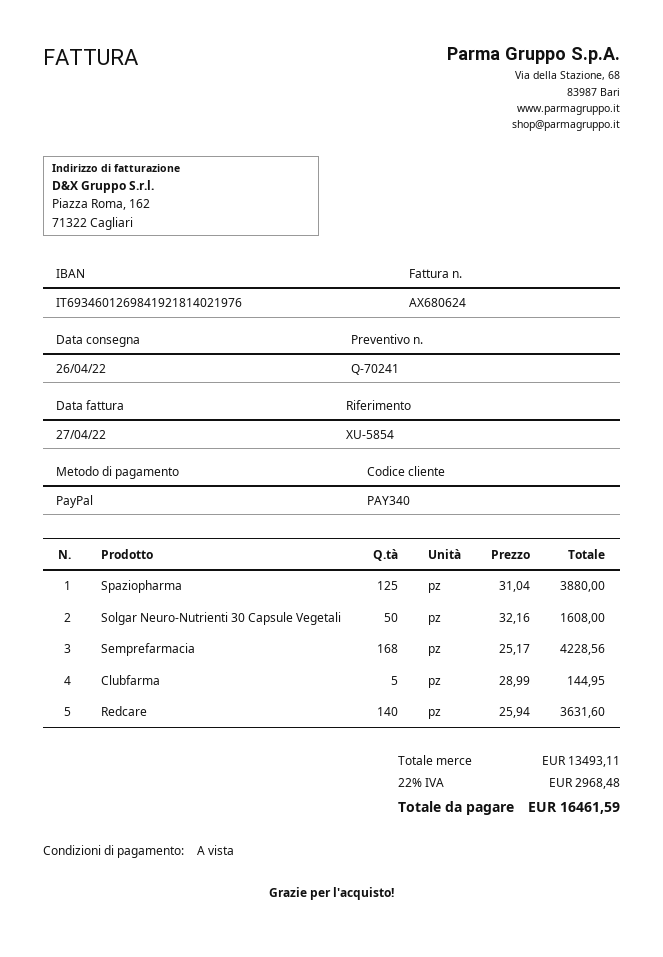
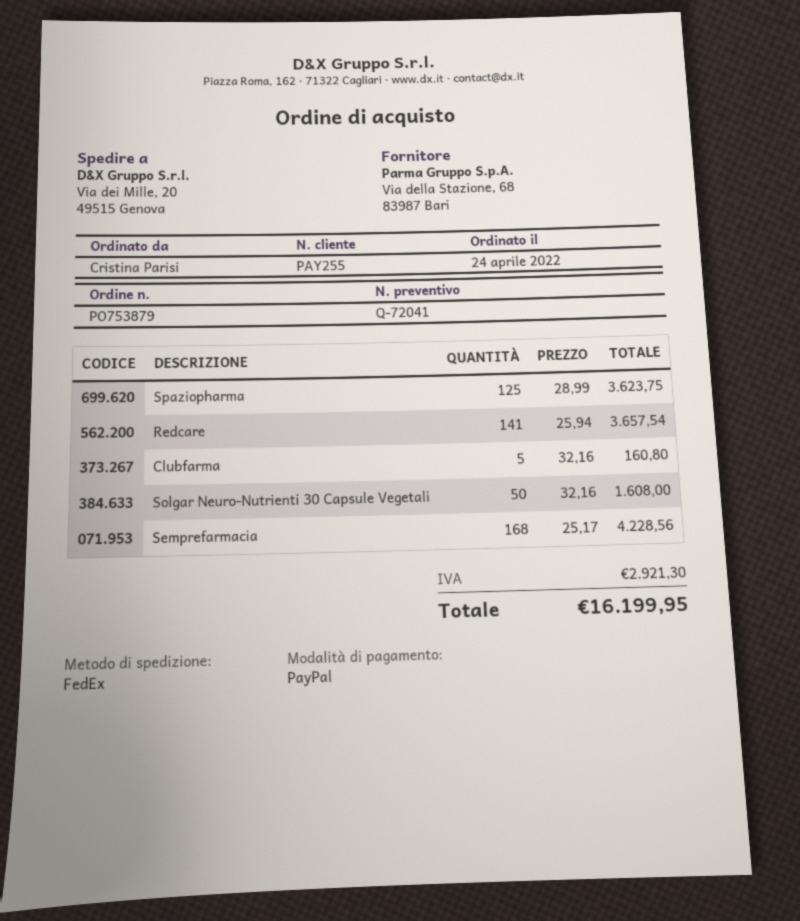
quote number: Q-70241 -> Q-72041
customer number: PAY340 -> PAY255
Spaziopharma: 125 x 31.04 = 3880.00 -> 125 x 28.99 = 3623.75
Clubfarma: 5 x 28.99 = 144.95 -> 5 x 32.16 = 160.80
Redcare: 140 x 25.94 = 3631.60 -> 141 x 25.94 = 3657.54
tax: 2968.48 -> 2921.30
total: 16461.59 -> 16199.95

